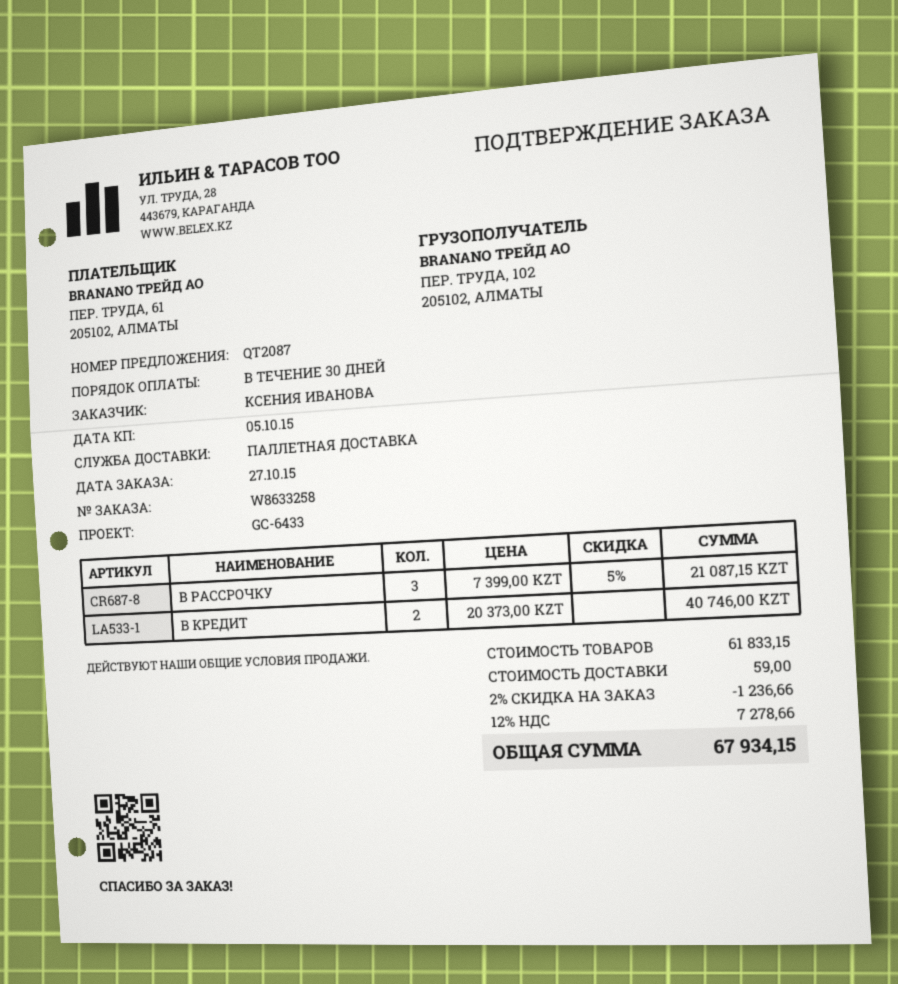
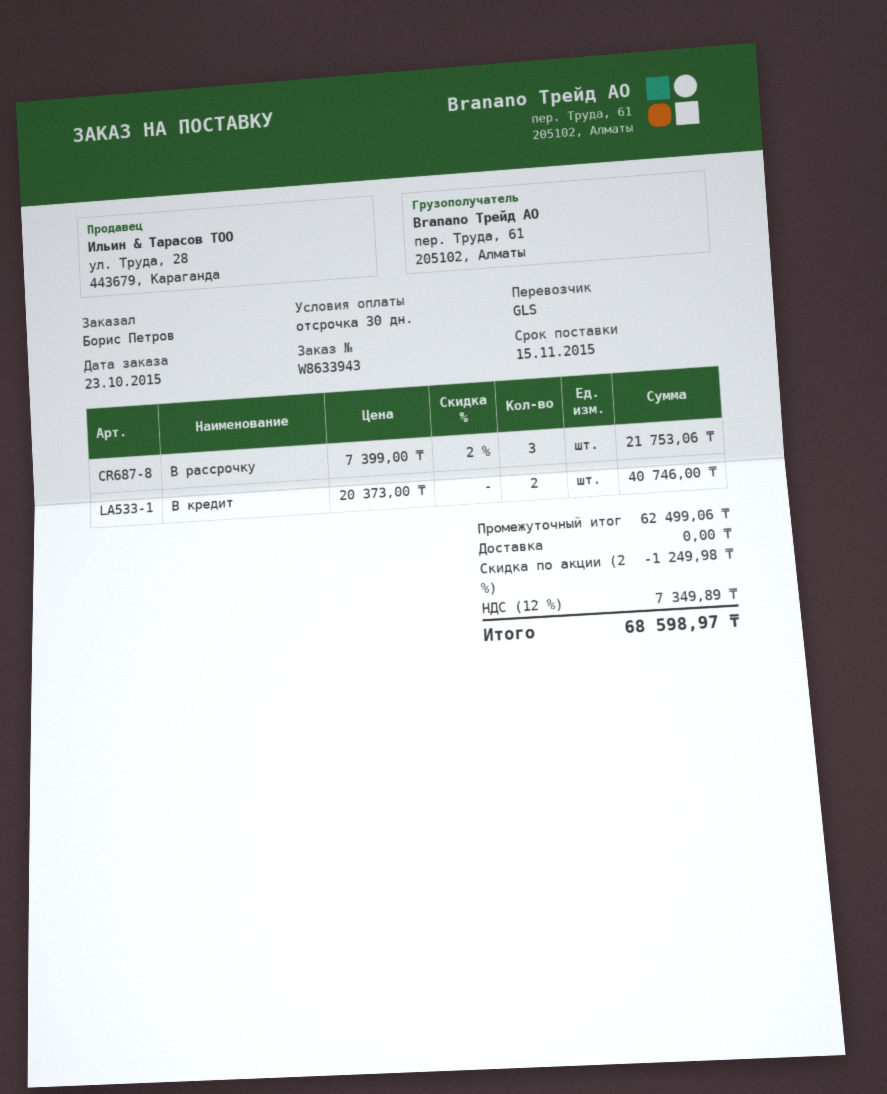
order number: W8633258 -> W8633943
order date: 2015-10-27 -> 2015-10-23
ordered by: КСЕНИЯ ИВАНОВА -> Борис Петров
shipping method: pallet freight -> GLS
ship to: ПЕР. ТРУДА, 102, 205102, АЛМАТЫ -> пер. Труда, 61, 205102, Алматы
В РАССРОЧКУ: 3 x 7399.00 - 5% = 21087.15 -> 3 x 7399.00 - 2% = 21753.06
subtotal: 61833.15 -> 62499.06
discount: 2% = 1236.66 -> 2% = 1249.98
shipping: 59.00 -> 0.00
tax: 12% = 7278.66 -> 12% = 7349.89
total: 67934.15 -> 68598.97

